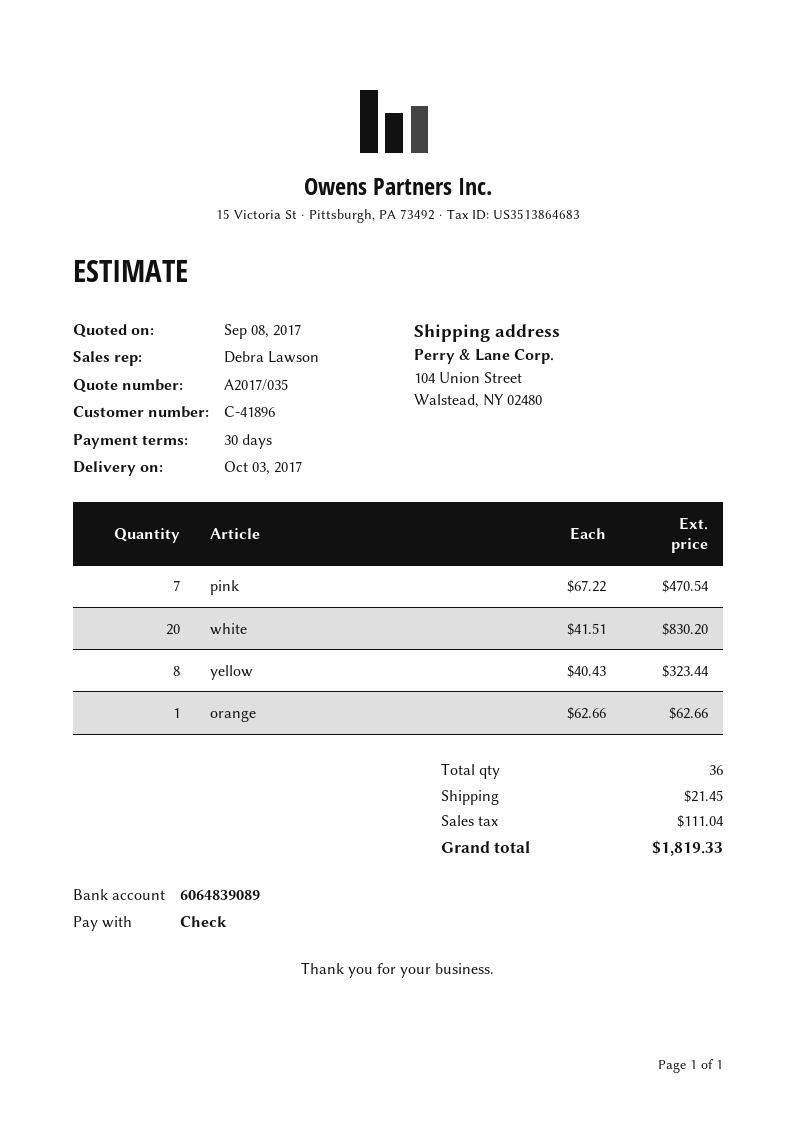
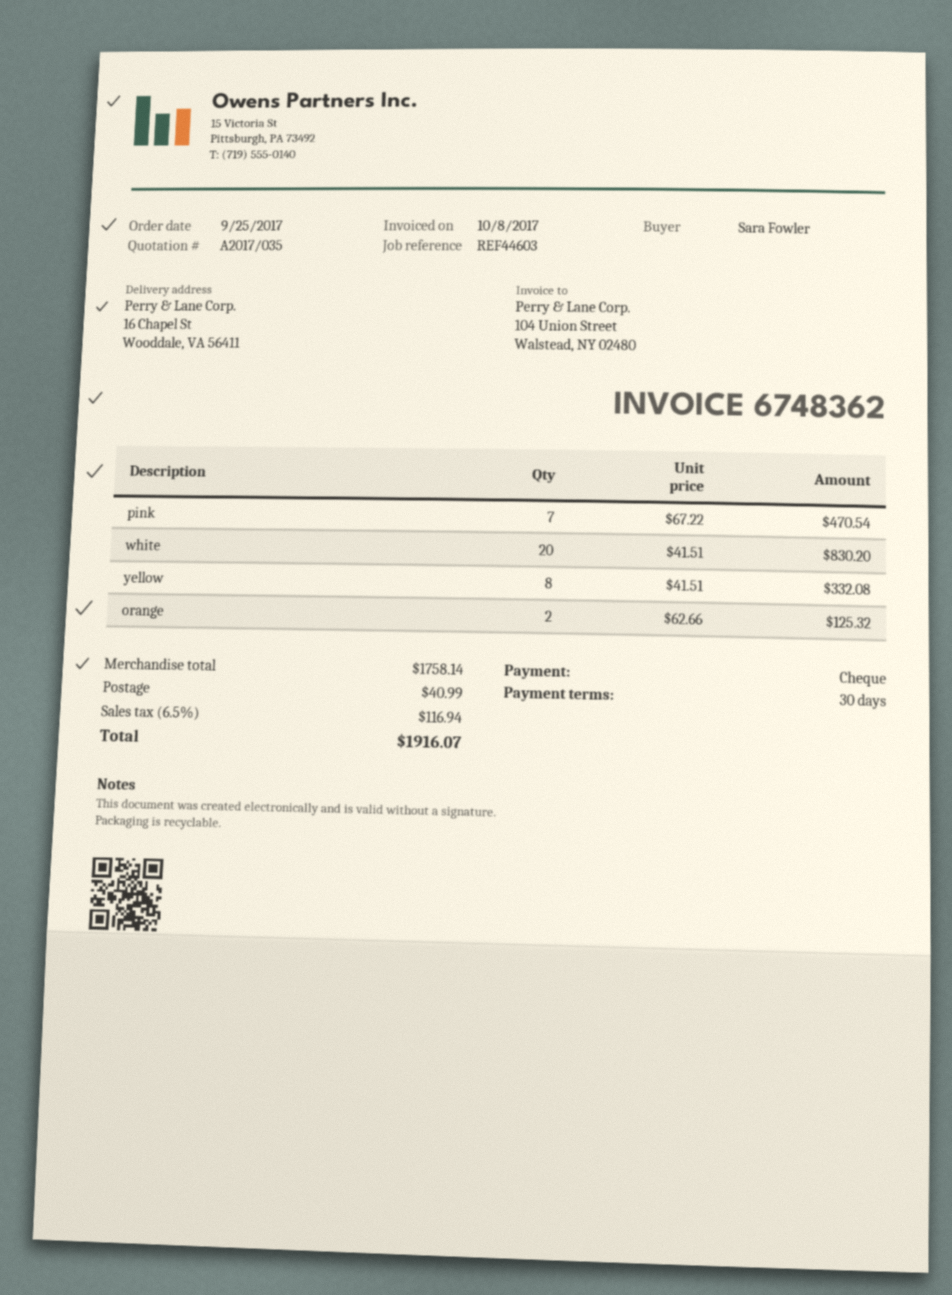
ship to: 104 Union Street, Walstead, NY 02480 -> 16 Chapel St, Wooddale, VA 56411
yellow: 8 x 40.43 = 323.44 -> 8 x 41.51 = 332.08
orange: 1 x 62.66 = 62.66 -> 2 x 62.66 = 125.32
shipping: 21.45 -> 40.99
tax: 111.04 -> 116.94
total: 1819.33 -> 1916.07

